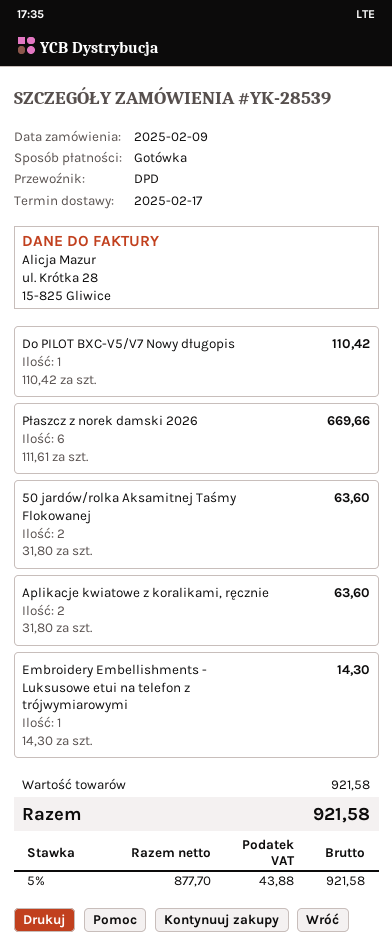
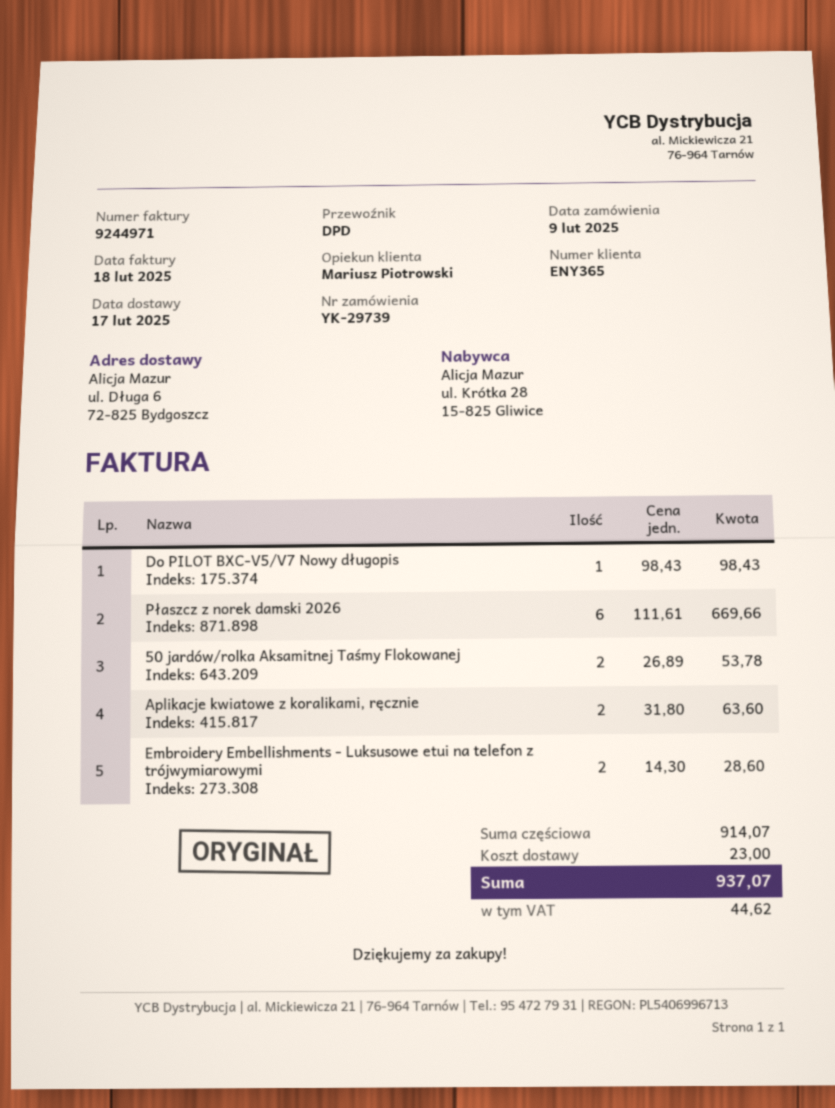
order number: YK-28539 -> YK-29739
Do PILOT BXC-V5/V7 Nowy długopis: 1 x 110.42 = 110.42 -> 1 x 98.43 = 98.43
50 jardów/rolka Aksamitnej Taśmy Flokowanej: 2 x 31.80 = 63.60 -> 2 x 26.89 = 53.78
Embroidery Embellishments - Luksusowe etui na telefon z trójwymiarowymi: 1 x 14.30 = 14.30 -> 2 x 14.30 = 28.60
subtotal: 921.58 -> 914.07
shipping: none -> 23.00
tax: 43.88 -> 44.62
total: 921.58 -> 937.07

